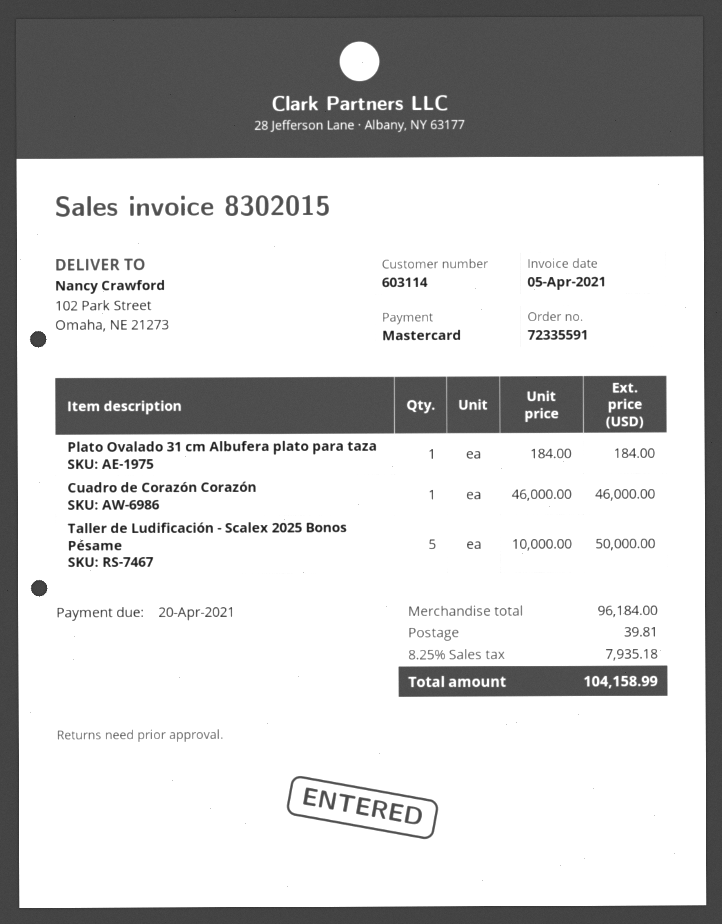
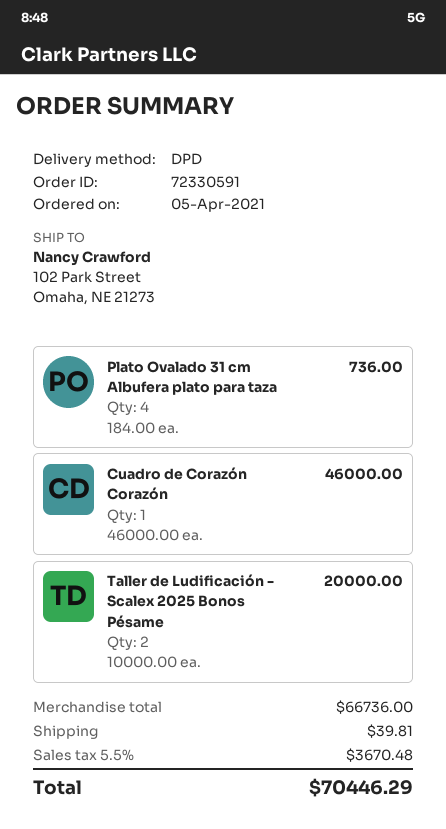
order number: 72335591 -> 72330591
Plato Ovalado 31 cm Albufera plato para taza: 1 x 184.00 = 184.00 -> 4 x 184.00 = 736.00
Taller de Ludificación - Scalex 2025 Bonos Pésame: 5 x 10000.00 = 50000.00 -> 2 x 10000.00 = 20000.00
subtotal: 96184.00 -> 66736.00
tax: 8.25% = 7935.18 -> 5.5% = 3670.48
total: 104158.99 -> 70446.29

